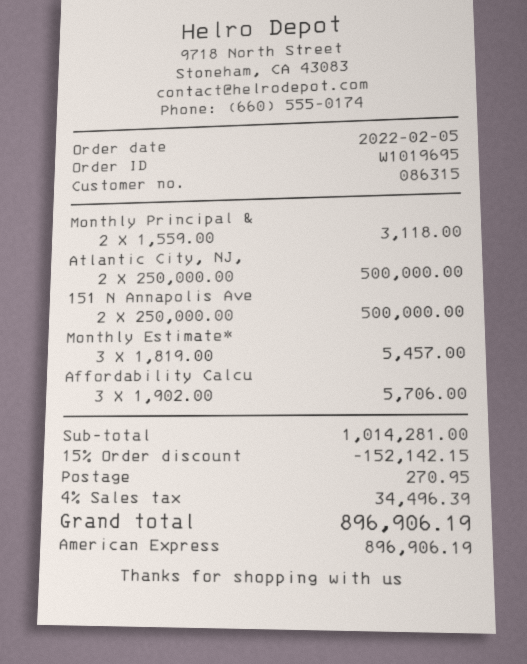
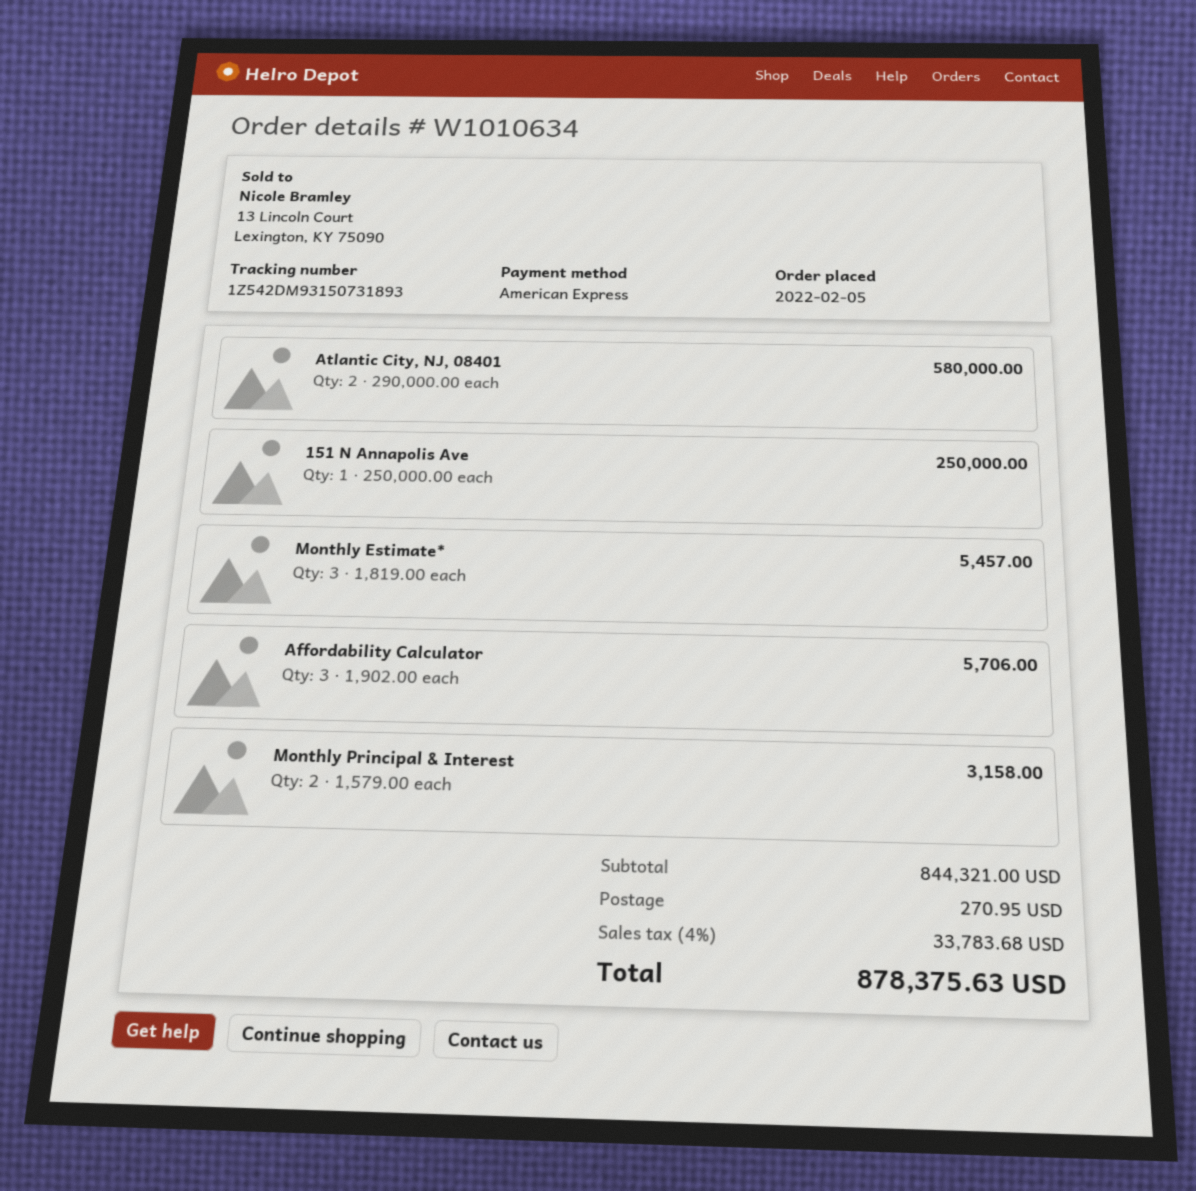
order number: W1019695 -> W1010634
Monthly Principal &: 2 x 1559.00 = 3118.00 -> 2 x 1579.00 = 3158.00
Atlantic City, NJ,: 2 x 250000.00 = 500000.00 -> 2 x 290000.00 = 580000.00
151 N Annapolis Ave: 2 x 250000.00 = 500000.00 -> 1 x 250000.00 = 250000.00
subtotal: 1014281.00 -> 844321.00
discount: 15% = 152142.15 -> none
tax: 4% = 34496.39 -> 4% = 33783.68
total: 896906.19 -> 878375.63

